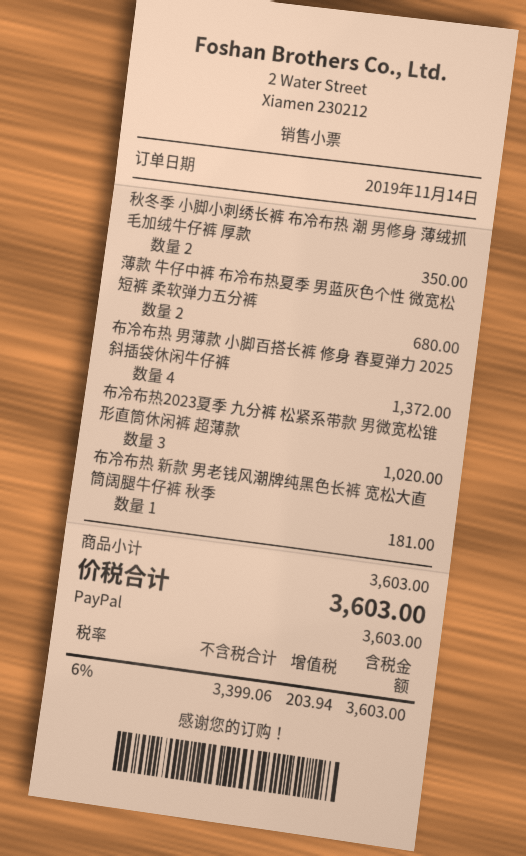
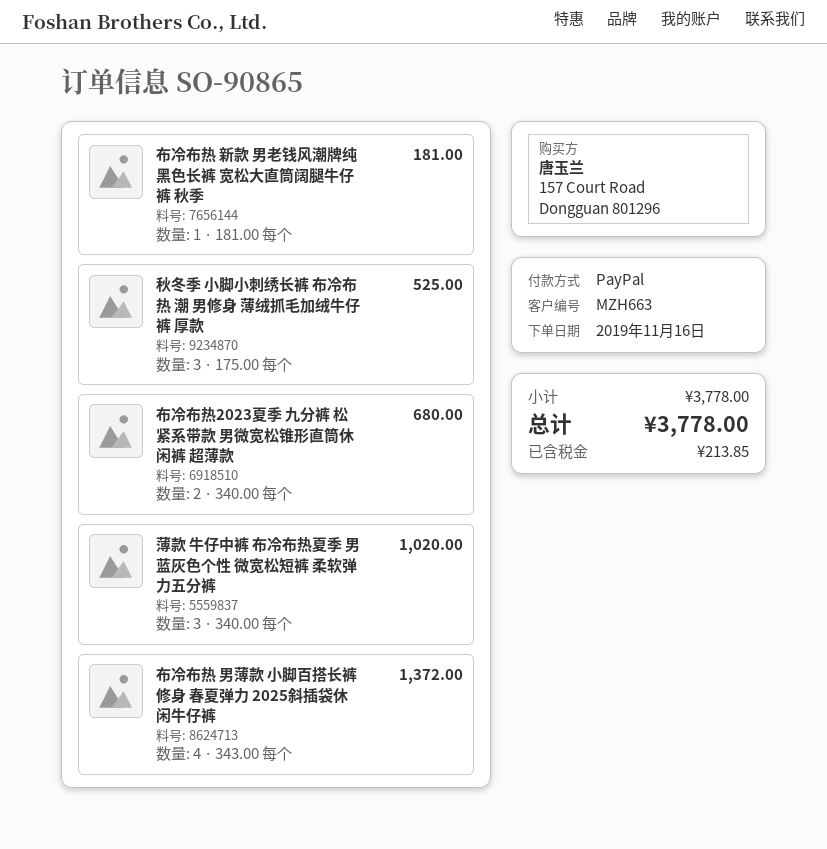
order date: 2019-11-14 -> 2019-11-16
秋冬季 小脚小刺绣长裤 布冷布热 潮 男修身 薄绒抓毛加绒牛仔裤 厚款: 2 for 350.00 -> 3 for 525.00
薄款 牛仔中裤 布冷布热夏季 男蓝灰色个性 微宽松短裤 柔软弹力五分裤: 2 for 680.00 -> 3 for 1020.00
布冷布热2023夏季 九分裤 松紧系带款 男微宽松锥形直筒休闲裤 超薄款: 3 for 1020.00 -> 2 for 680.00
subtotal: 3603.00 -> 3778.00
tax: 203.94 -> 213.85
total: 3603.00 -> 3778.00

